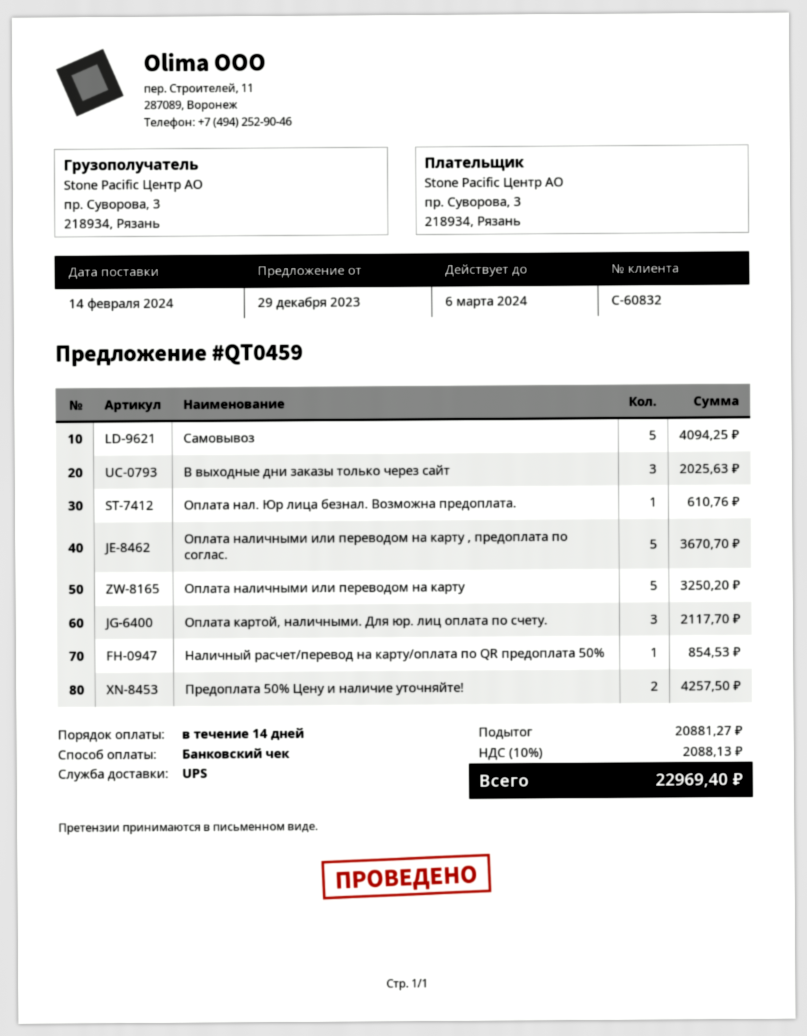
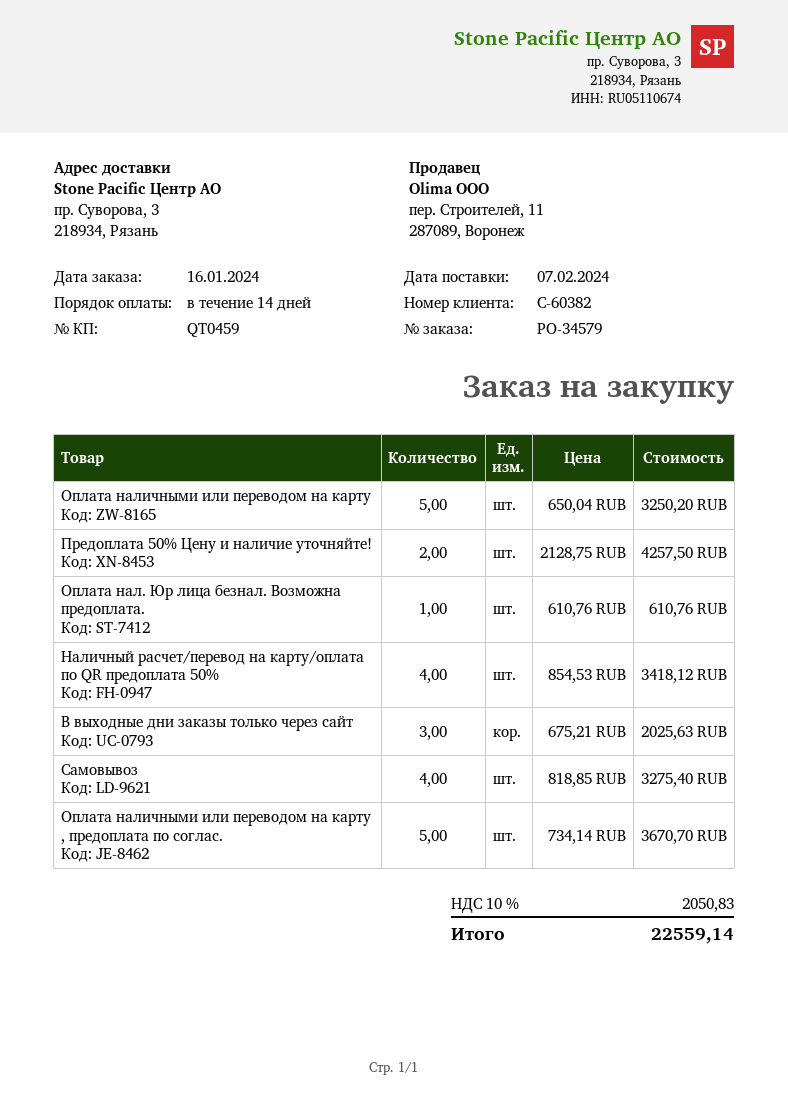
delivery date: 2024-02-14 -> 2024-02-07
customer number: C-60832 -> C-60382
Самовывоз: 5 for 4094.25 -> 4 for 3275.40
Оплата картой, наличными. Для юр. лиц оплата по счету.: 3 for 2117.70 -> none
Наличный расчет/перевод на карту/оплата по QR предоплата 50%: 1 for 854.53 -> 4 for 3418.12
tax: 10% = 2088.13 -> 10% = 2050.83
total: 22969.40 -> 22559.14

